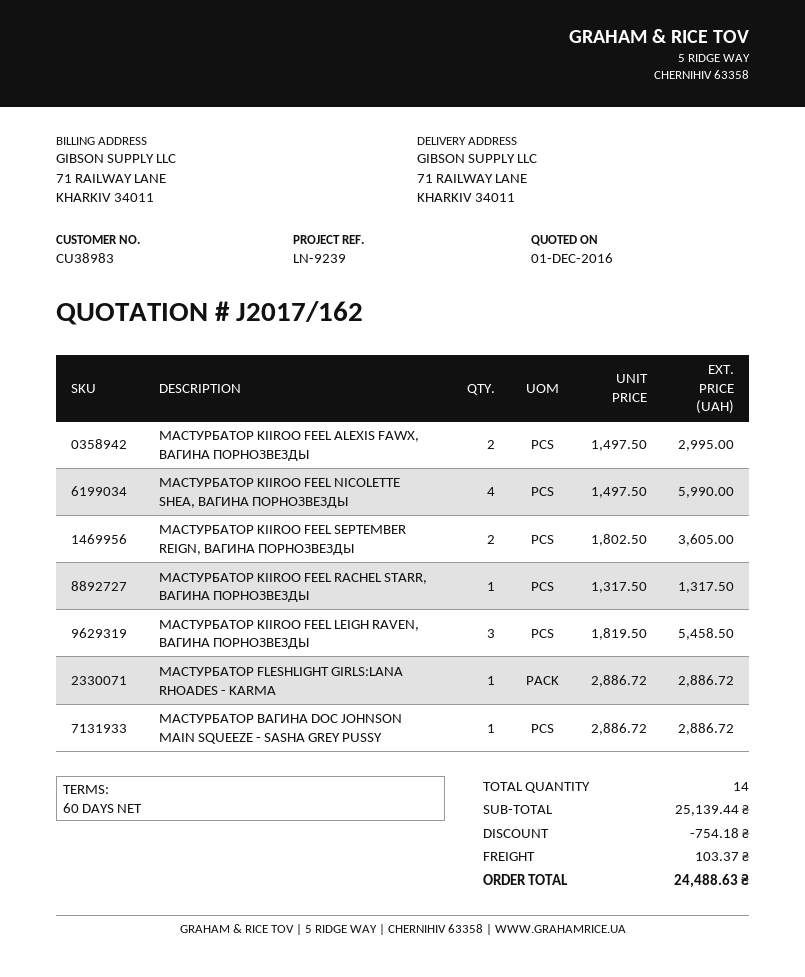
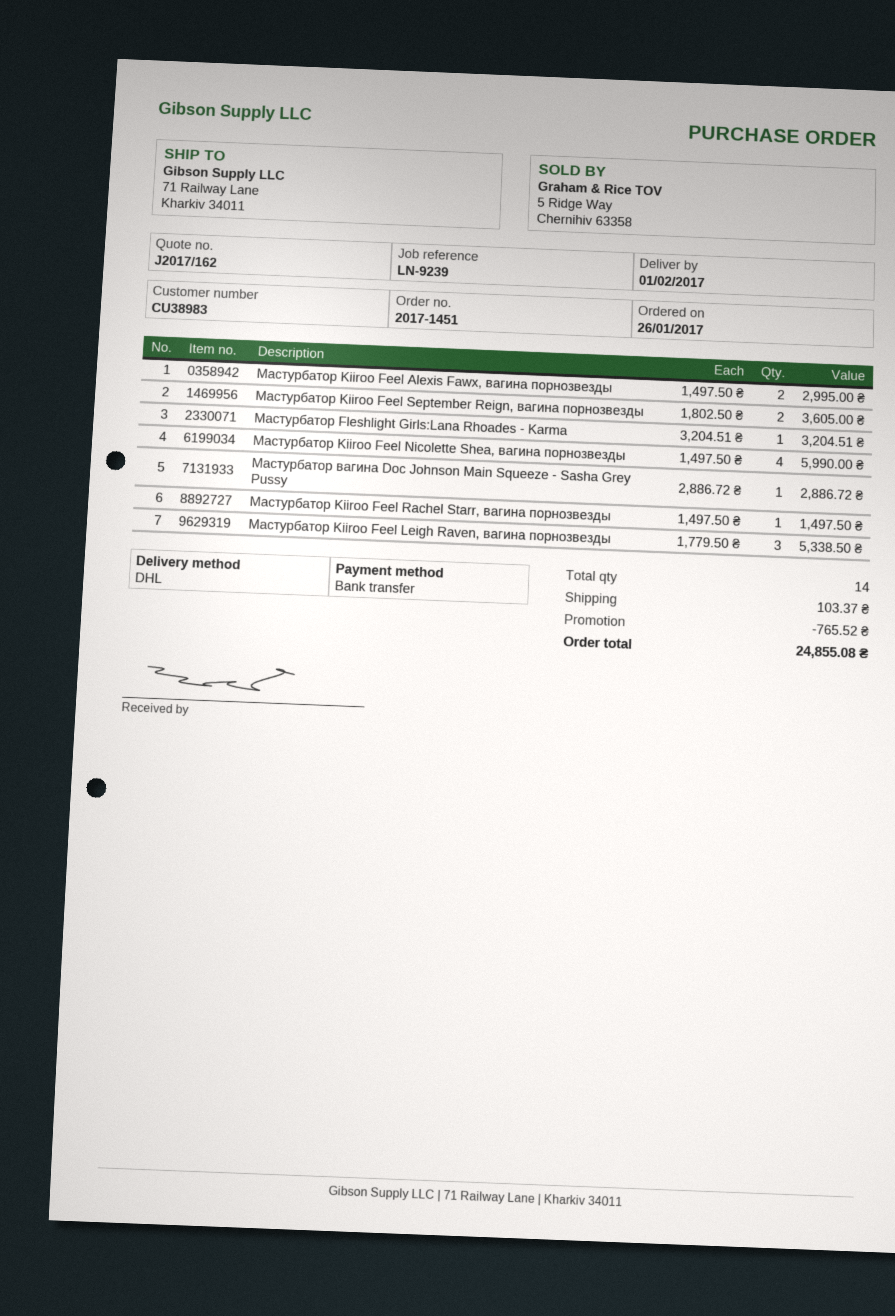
МАСТУРБАТОР KIIROO FEEL RACHEL STARR, ВАГИНА ПОРНОЗВЕЗДЫ: 1 x 1317.50 = 1317.50 -> 1 x 1497.50 = 1497.50
МАСТУРБАТОР KIIROO FEEL LEIGH RAVEN, ВАГИНА ПОРНОЗВЕЗДЫ: 3 x 1819.50 = 5458.50 -> 3 x 1779.50 = 5338.50
МАСТУРБАТОР FLESHLIGHT GIRLS:LANA RHOADES - KARMA: 1 x 2886.72 = 2886.72 -> 1 x 3204.51 = 3204.51
discount: 754.18 -> 765.52
total: 24488.63 -> 24855.08

